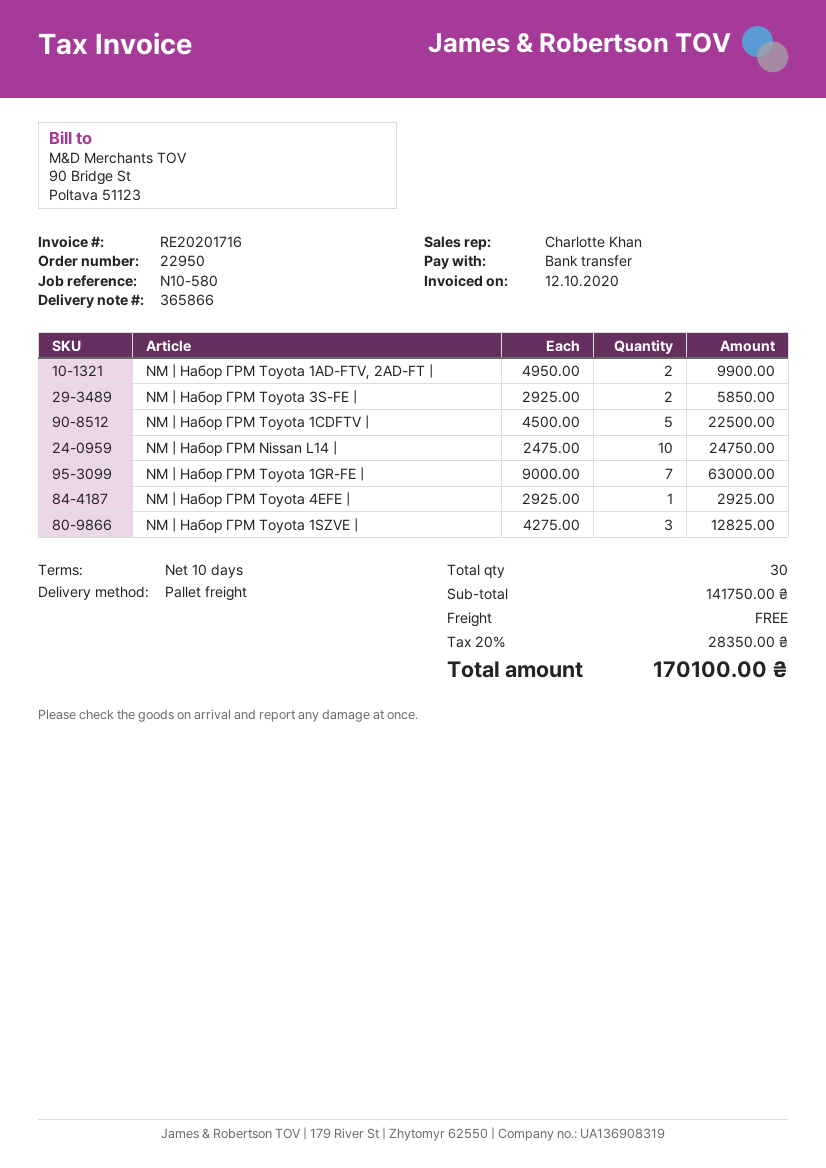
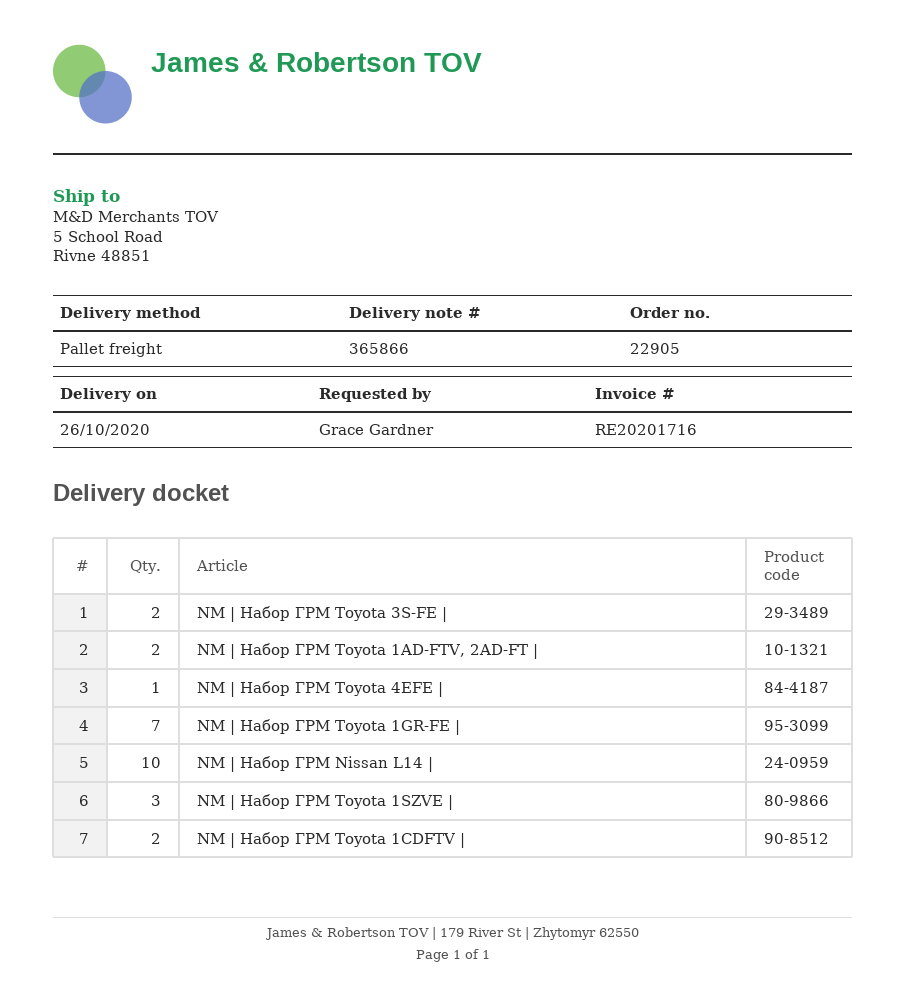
order number: 22950 -> 22905
NM | Набор ГРМ Toyota 1CDFTV |: 5 -> 2

